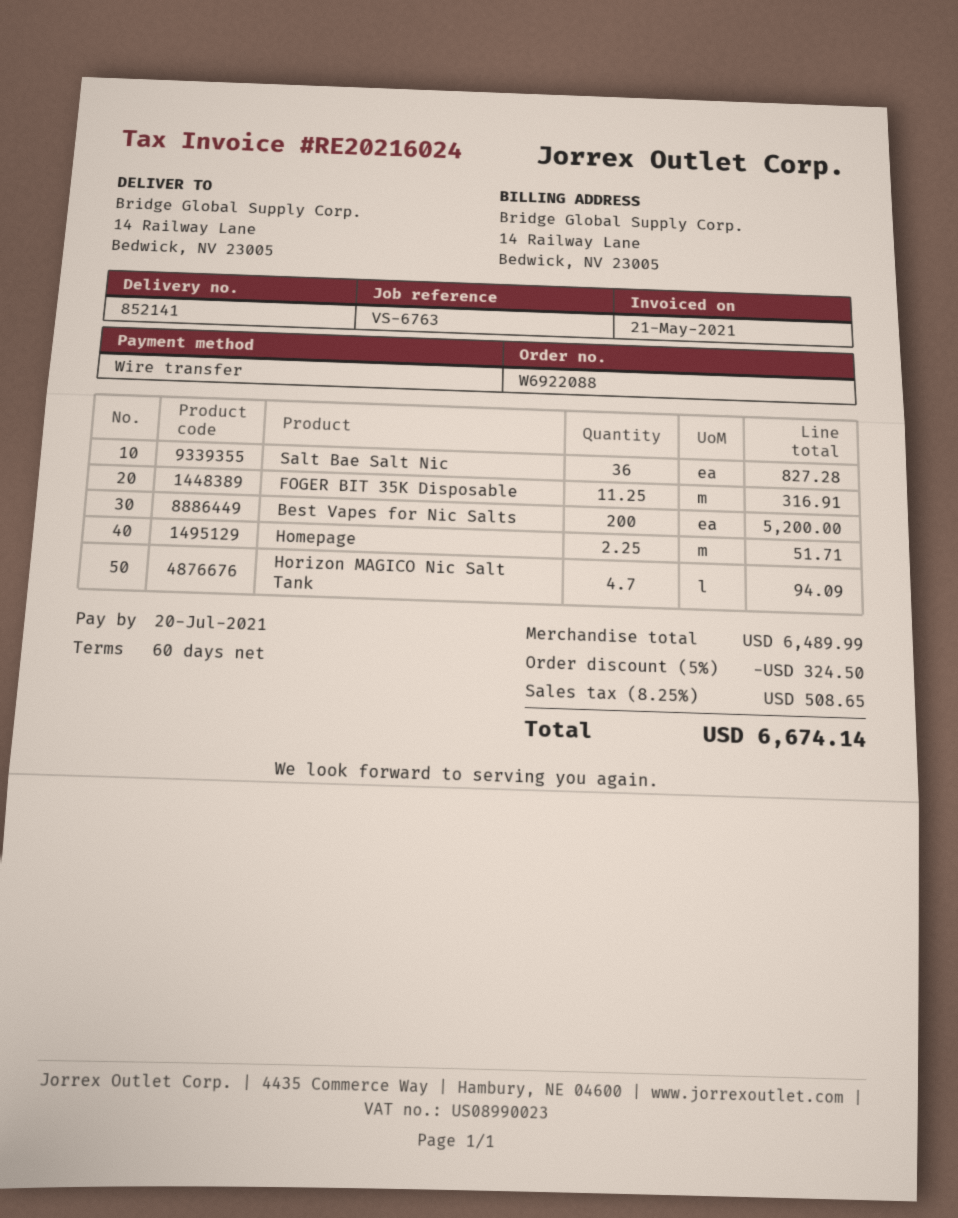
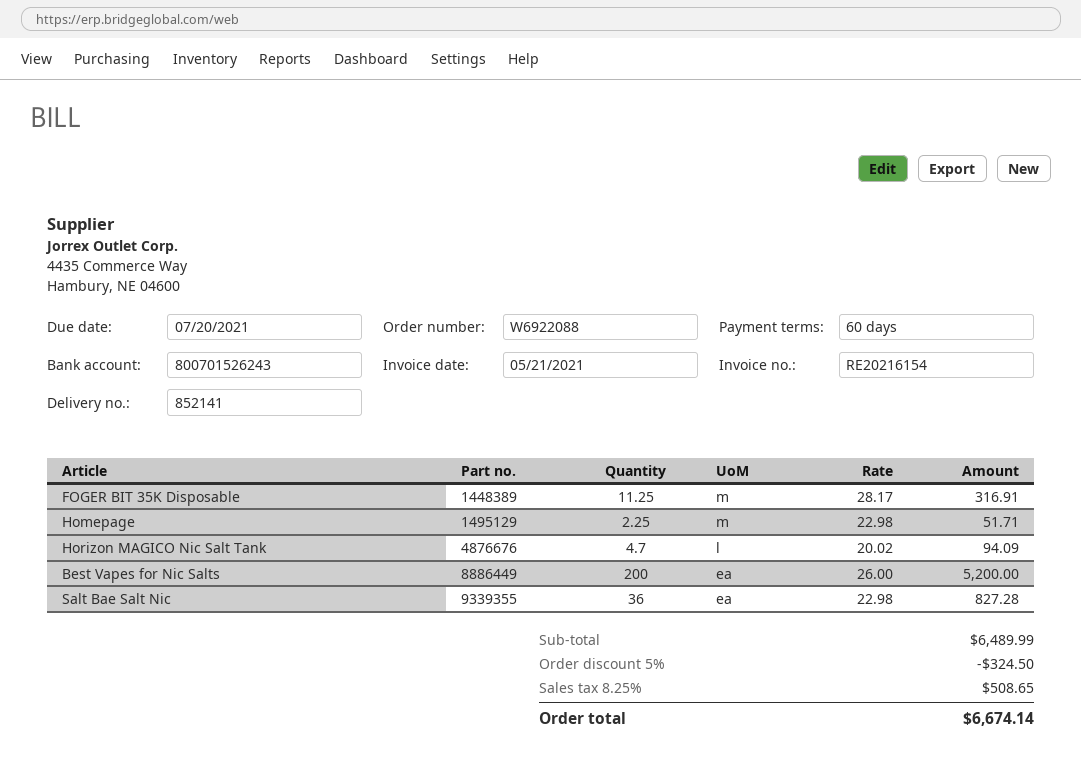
invoice number: RE20216024 -> RE20216154

